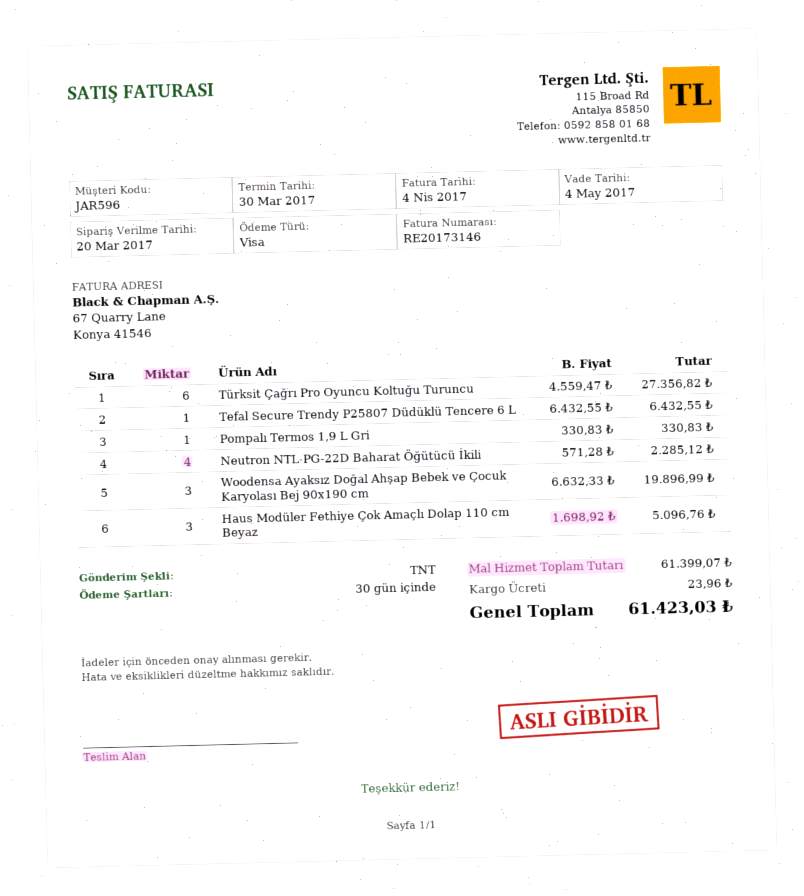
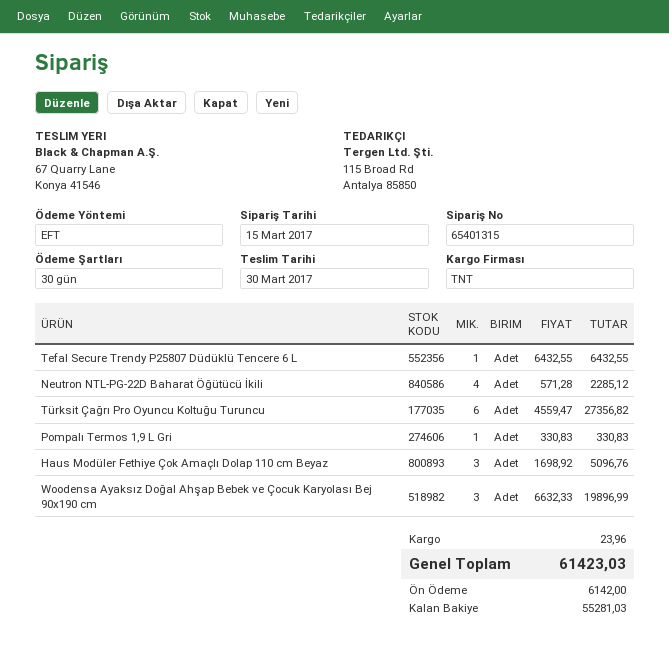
order date: 2017-03-20 -> 2017-03-15
payment method: Visa -> bank transfer

